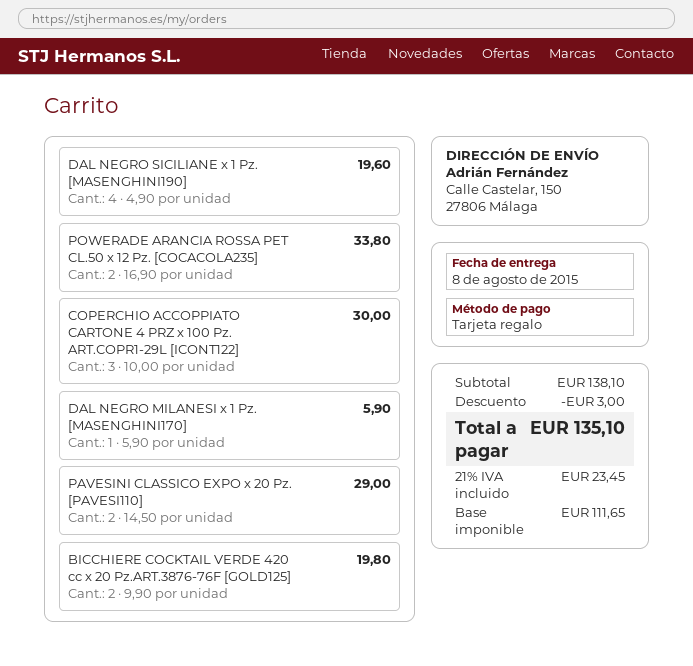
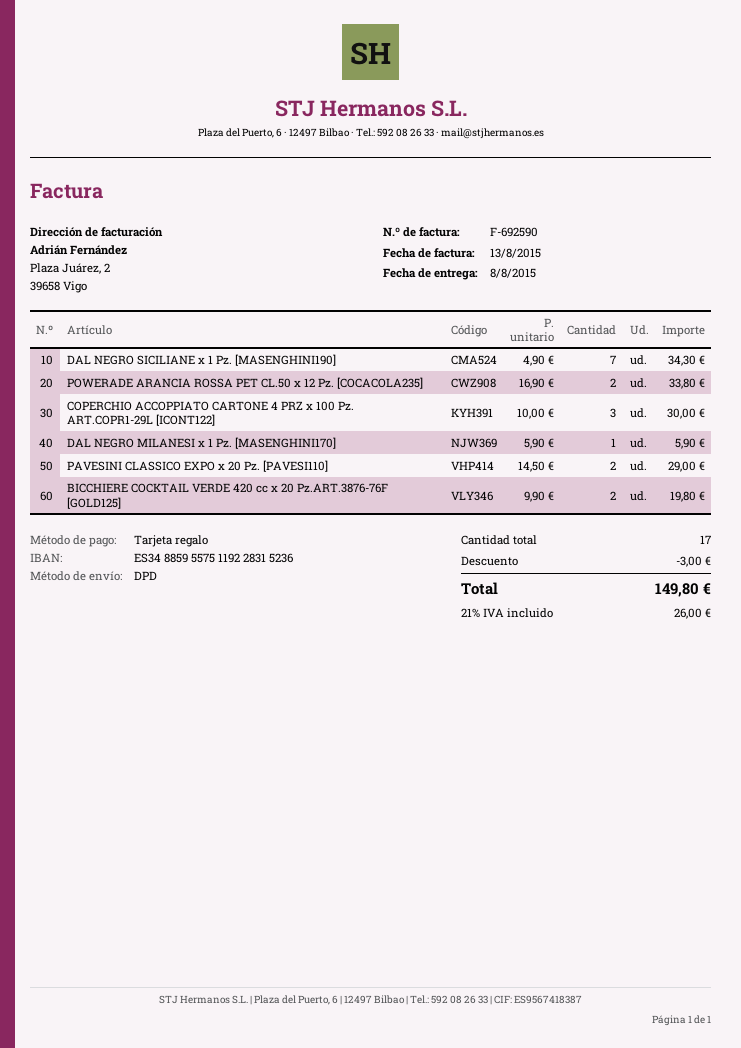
DAL NEGRO SICILIANE x 1 Pz. [MASENGHINI190]: 4 x 4.90 = 19.60 -> 7 x 4.90 = 34.30
tax: 21% = 23.45 -> 21% = 26.00
total: 135.10 -> 149.80

